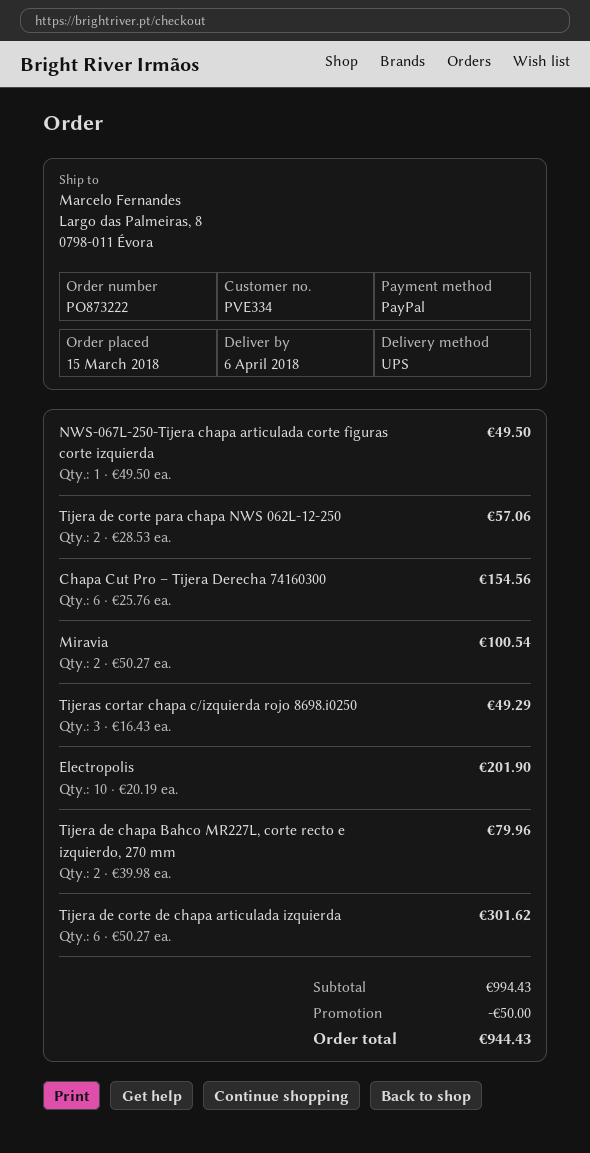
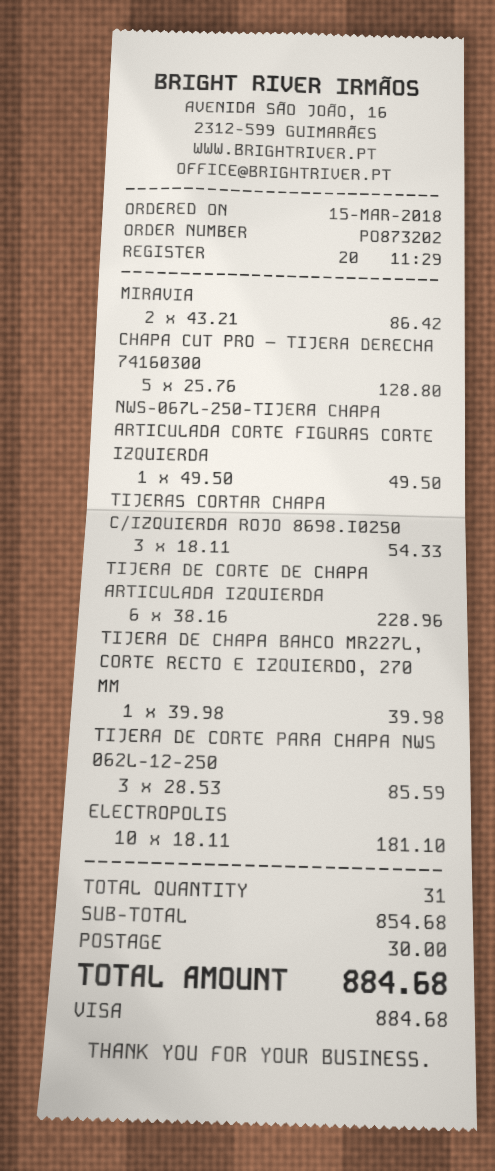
order number: PO873222 -> PO873202
payment method: PayPal -> Visa
Tijera de corte para chapa NWS 062L-12-250: 2 x 28.53 = 57.06 -> 3 x 28.53 = 85.59
Chapa Cut Pro – Tijera Derecha 74160300: 6 x 25.76 = 154.56 -> 5 x 25.76 = 128.80
Miravia: 2 x 50.27 = 100.54 -> 2 x 43.21 = 86.42
Tijeras cortar chapa c/izquierda rojo 8698.i0250: 3 x 16.43 = 49.29 -> 3 x 18.11 = 54.33
Electropolis: 10 x 20.19 = 201.90 -> 10 x 18.11 = 181.10
Tijera de chapa Bahco MR227L, corte recto e izquierdo, 270 mm: 2 x 39.98 = 79.96 -> 1 x 39.98 = 39.98
Tijera de corte de chapa articulada izquierda: 6 x 50.27 = 301.62 -> 6 x 38.16 = 228.96
subtotal: 994.43 -> 854.68
discount: 50.00 -> none
shipping: none -> 30.00
total: 944.43 -> 884.68

